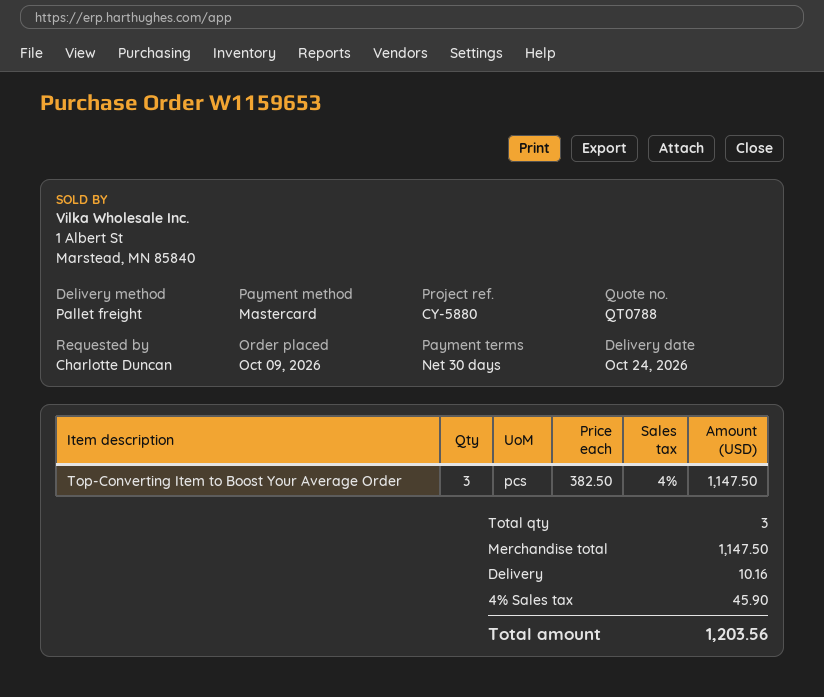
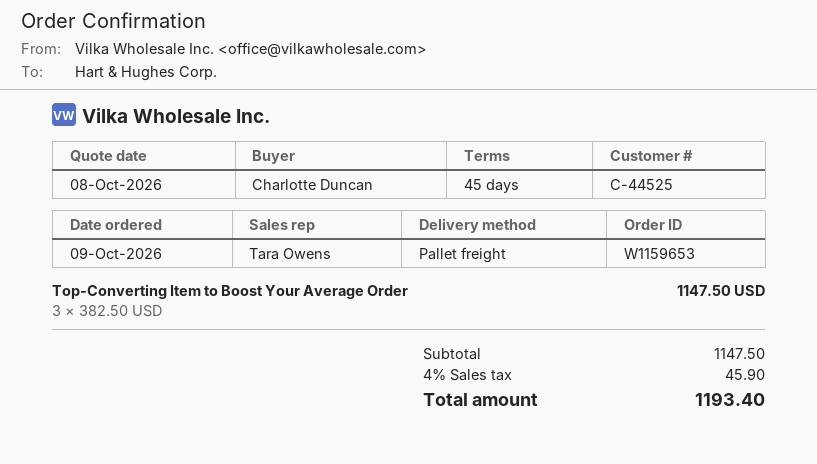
payment terms: 30 days -> 45 days
shipping: 10.16 -> none
total: 1203.56 -> 1193.40

